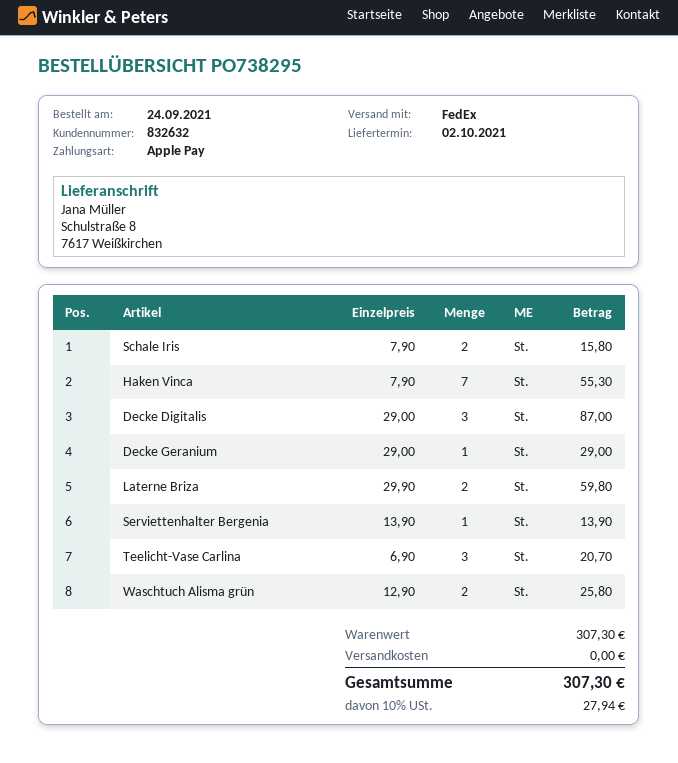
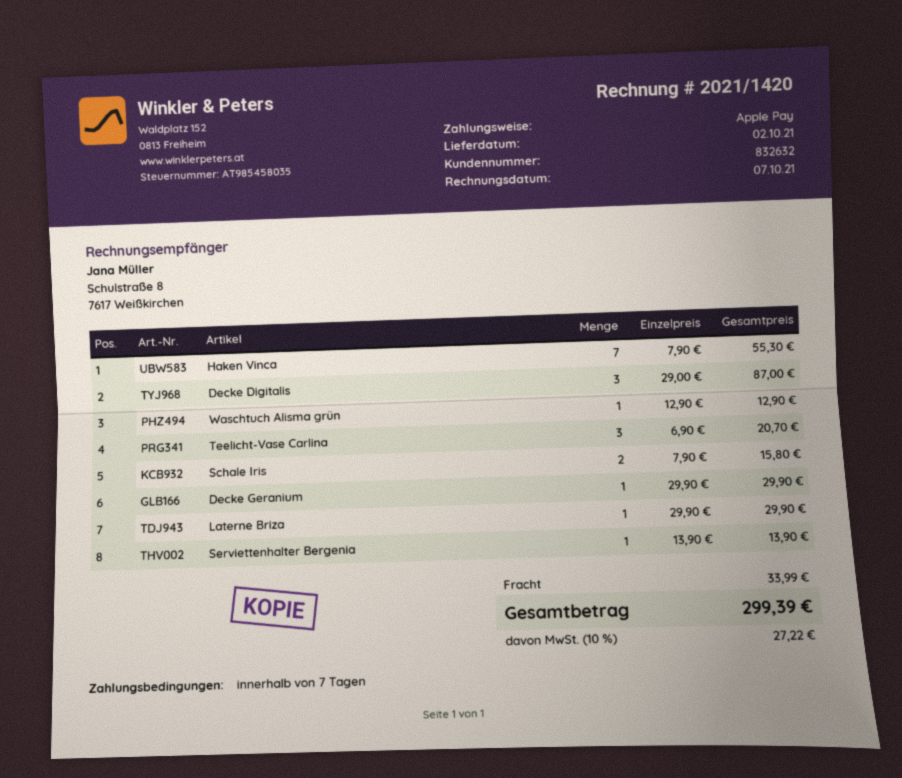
Decke Geranium: 1 x 29.00 = 29.00 -> 1 x 29.90 = 29.90
Laterne Briza: 2 x 29.90 = 59.80 -> 1 x 29.90 = 29.90
Waschtuch Alisma grün: 2 x 12.90 = 25.80 -> 1 x 12.90 = 12.90
shipping: 0.00 -> 33.99
tax: 10% = 27.94 -> 10% = 27.22
total: 307.30 -> 299.39

